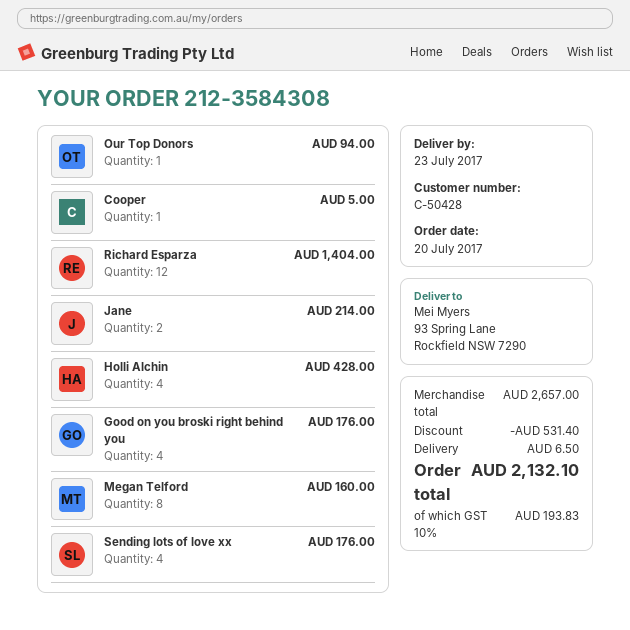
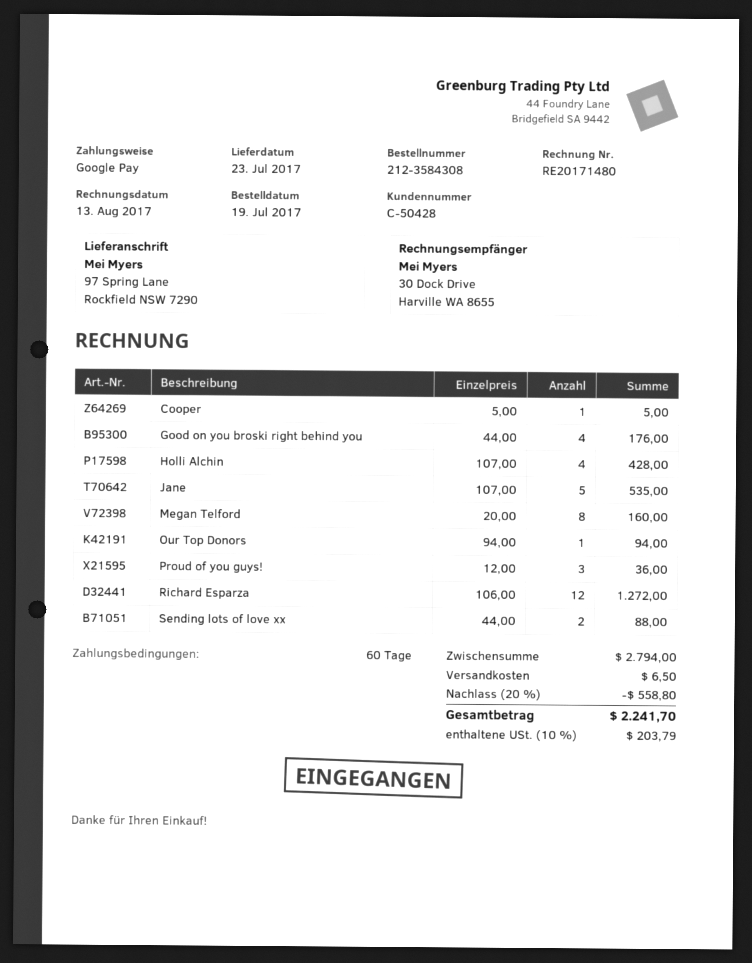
order date: 2017-07-20 -> 2017-07-19
ship to: 93 Spring Lane, Rockfield NSW 7290 -> 97 Spring Lane, Rockfield NSW 7290
Richard Esparza: 12 for 1404.00 -> 12 for 1272.00
Jane: 2 for 214.00 -> 5 for 535.00
Sending lots of love xx: 4 for 176.00 -> 2 for 88.00
Proud of you guys!: none -> 3 for 36.00
subtotal: 2657.00 -> 2794.00
discount: 531.40 -> 558.80
tax: 10% = 193.83 -> 10% = 203.79
total: 2132.10 -> 2241.70

